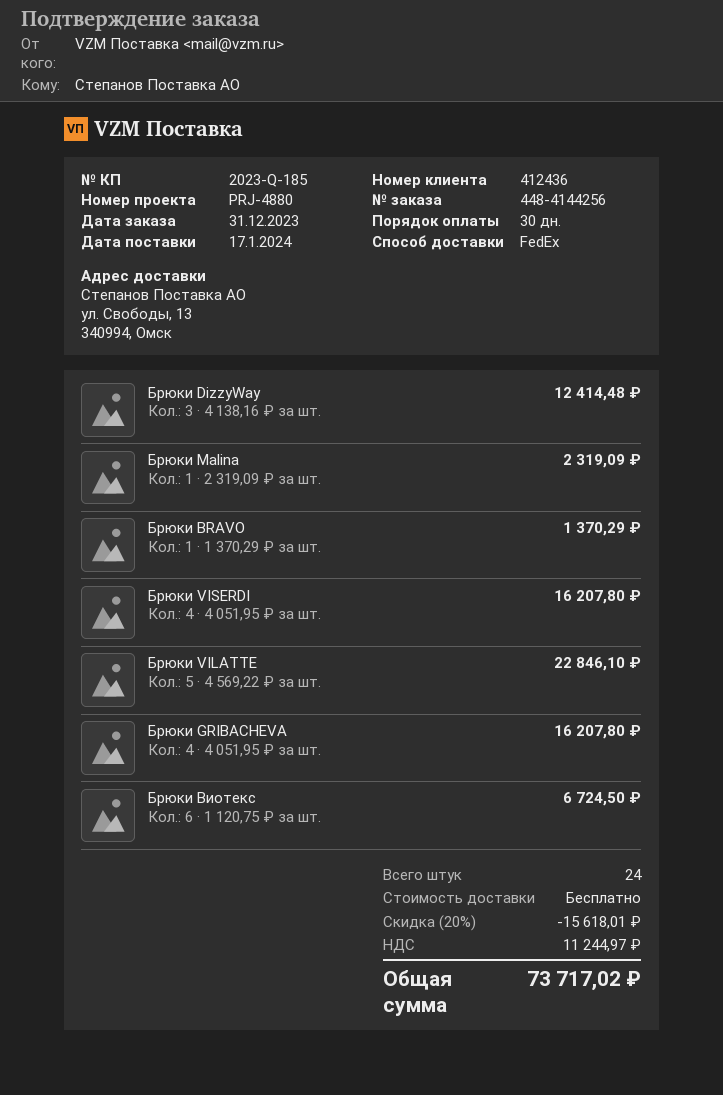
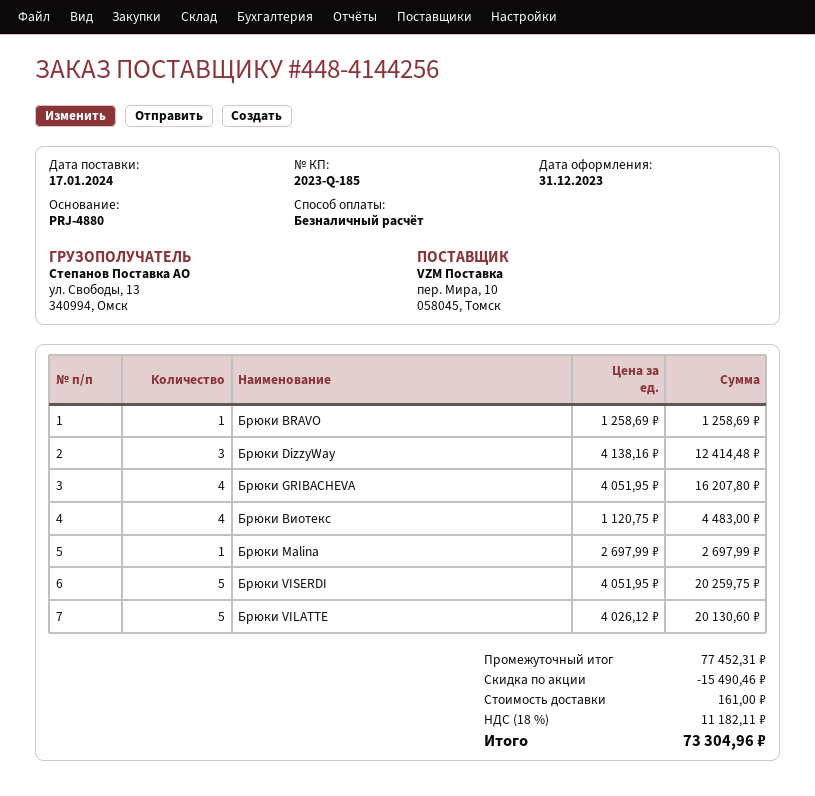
Брюки Malina: 1 x 2319.09 = 2319.09 -> 1 x 2697.99 = 2697.99
Брюки BRAVO: 1 x 1370.29 = 1370.29 -> 1 x 1258.69 = 1258.69
Брюки VISERDI: 4 x 4051.95 = 16207.80 -> 5 x 4051.95 = 20259.75
Брюки VILATTE: 5 x 4569.22 = 22846.10 -> 5 x 4026.12 = 20130.60
Брюки Виотекс: 6 x 1120.75 = 6724.50 -> 4 x 1120.75 = 4483.00
discount: 15618.01 -> 15490.46
shipping: 0.00 -> 161.00
tax: 11244.97 -> 11182.11
total: 73717.02 -> 73304.96

